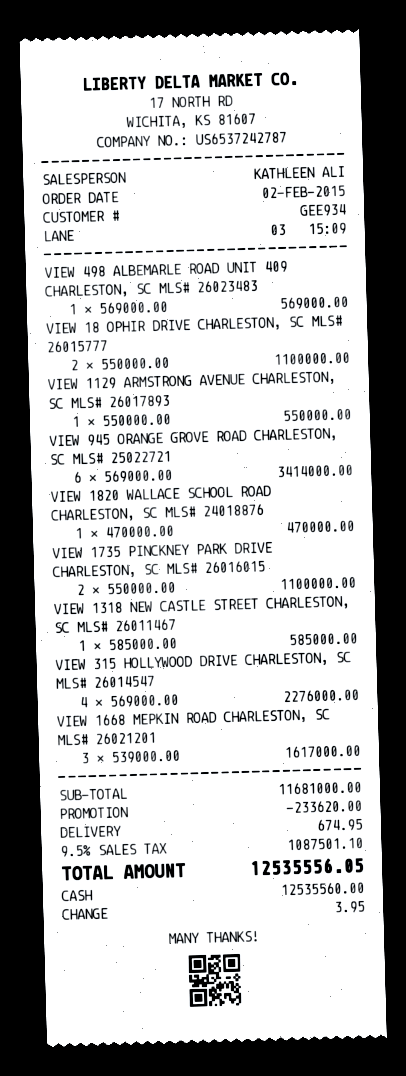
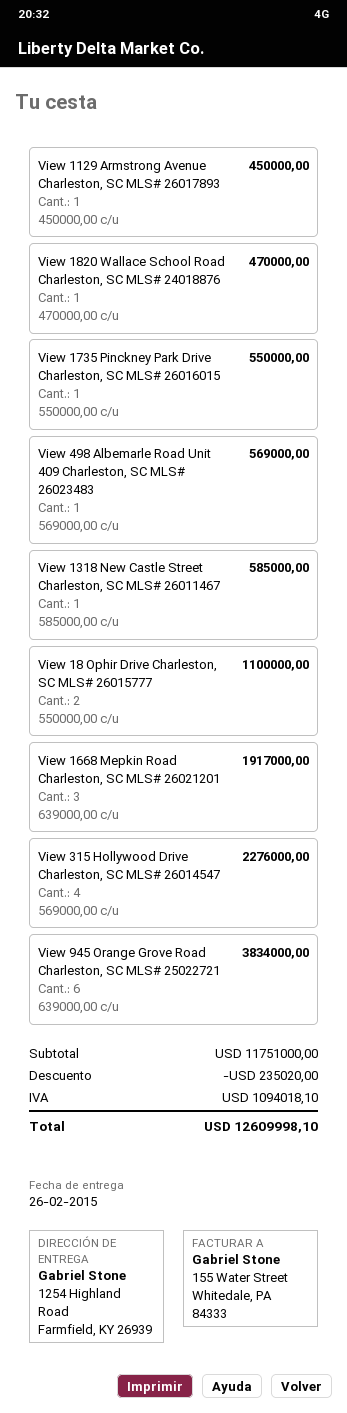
VIEW 1129 ARMSTRONG AVENUE CHARLESTON, SC MLS# 26017893: 1 x 550000.00 = 550000.00 -> 1 x 450000.00 = 450000.00
VIEW 945 ORANGE GROVE ROAD CHARLESTON, SC MLS# 25022721: 6 x 569000.00 = 3414000.00 -> 6 x 639000.00 = 3834000.00
VIEW 1735 PINCKNEY PARK DRIVE CHARLESTON, SC MLS# 26016015: 2 x 550000.00 = 1100000.00 -> 1 x 550000.00 = 550000.00
VIEW 1668 MEPKIN ROAD CHARLESTON, SC MLS# 26021201: 3 x 539000.00 = 1617000.00 -> 3 x 639000.00 = 1917000.00
subtotal: 11681000.00 -> 11751000.00
discount: 233620.00 -> 235020.00
shipping: 674.95 -> none
tax: 1087501.10 -> 1094018.10
total: 12535556.05 -> 12609998.10

